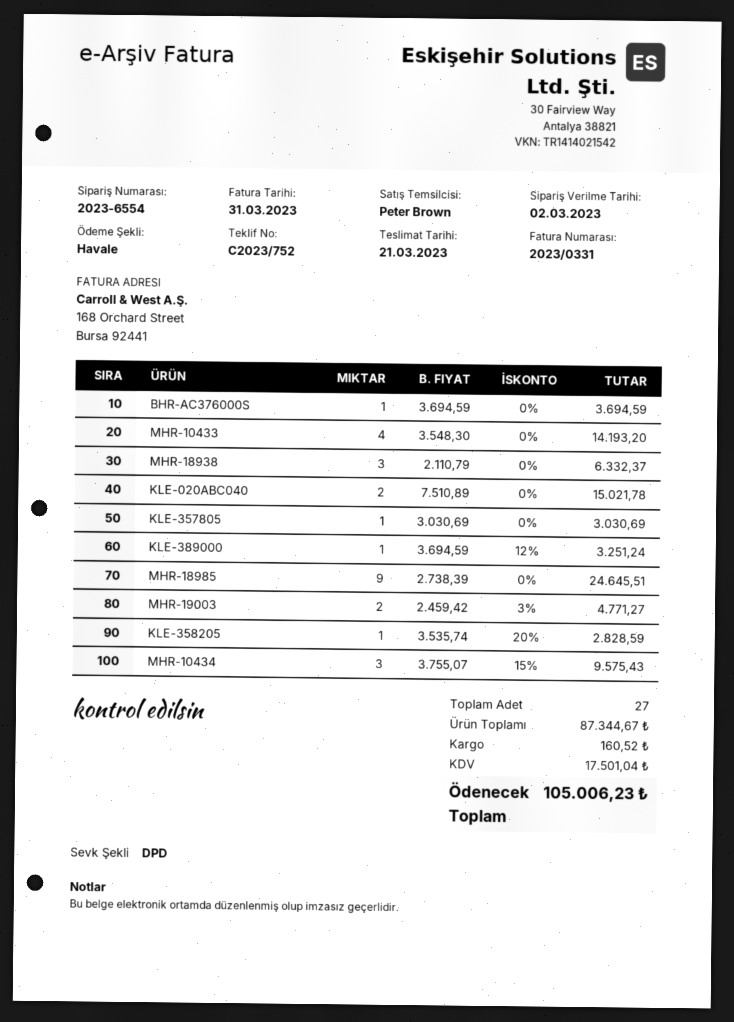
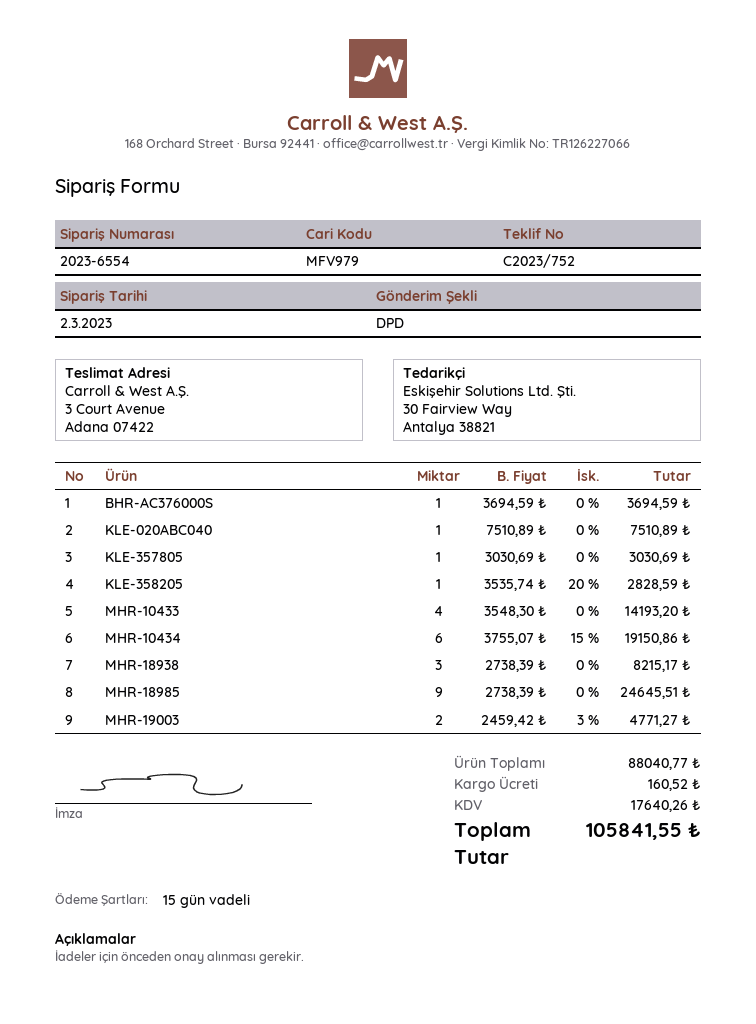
MHR-18938: 3 x 2110.79 = 6332.37 -> 3 x 2738.39 = 8215.17
KLE-020ABC040: 2 x 7510.89 = 15021.78 -> 1 x 7510.89 = 7510.89
KLE-389000: 1 x 3694.59 - 12% = 3251.24 -> none
MHR-10434: 3 x 3755.07 - 15% = 9575.43 -> 6 x 3755.07 - 15% = 19150.86
subtotal: 87344.67 -> 88040.77
tax: 17501.04 -> 17640.26
total: 105006.23 -> 105841.55

